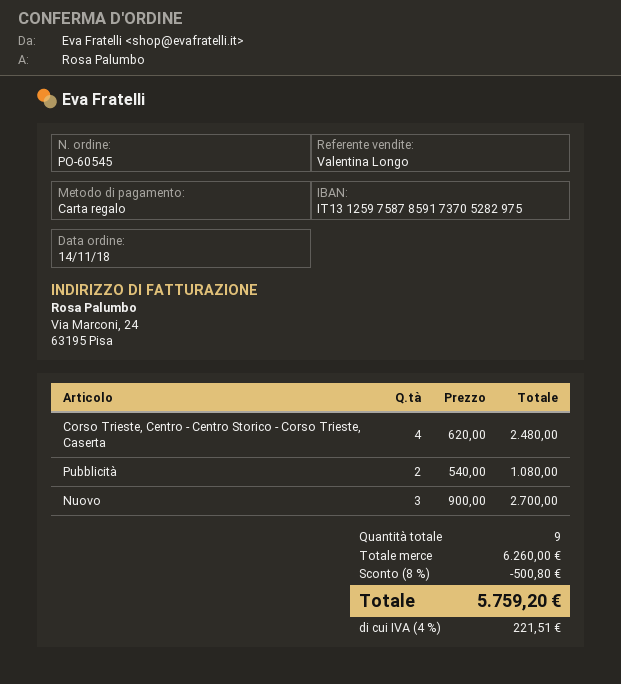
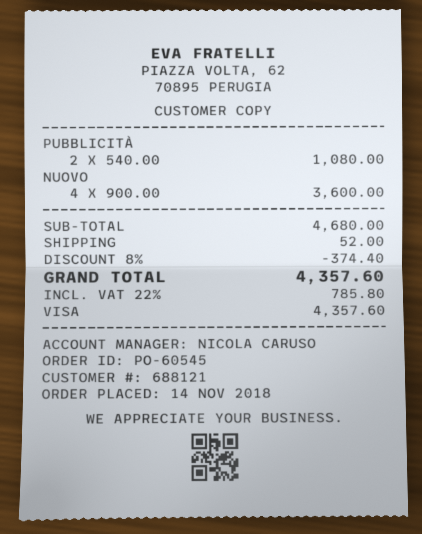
sales rep: Valentina Longo -> NICOLA CARUSO
payment method: gift card -> Visa
Corso Trieste, Centro - Centro Storico - Corso Trieste, Caserta: 4 x 620.00 = 2480.00 -> none
Nuovo: 3 x 900.00 = 2700.00 -> 4 x 900.00 = 3600.00
subtotal: 6260.00 -> 4680.00
discount: 8% = 500.80 -> 8% = 374.40
shipping: none -> 52.00
tax: 4% = 221.51 -> 22% = 785.80
total: 5759.20 -> 4357.60

